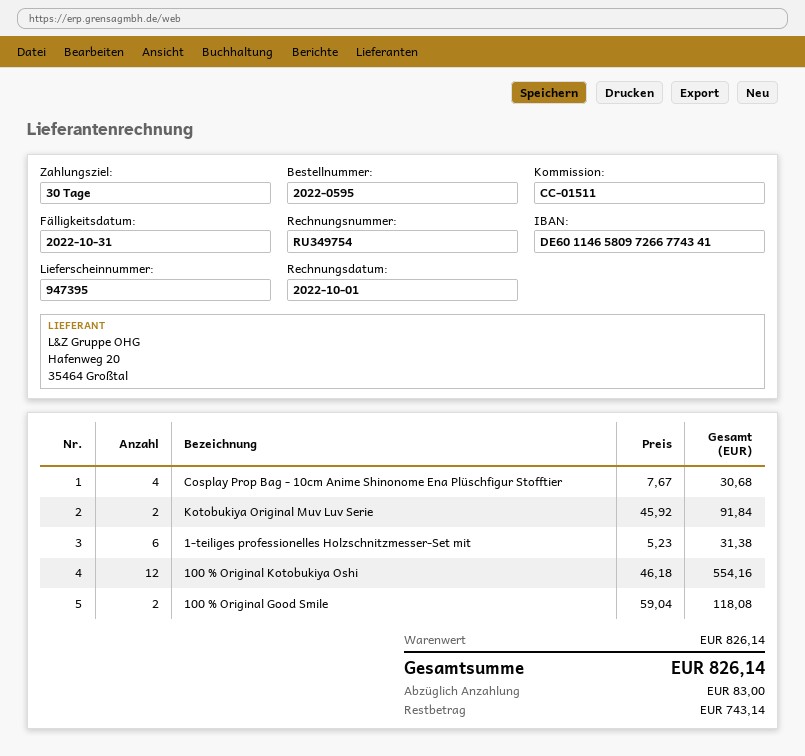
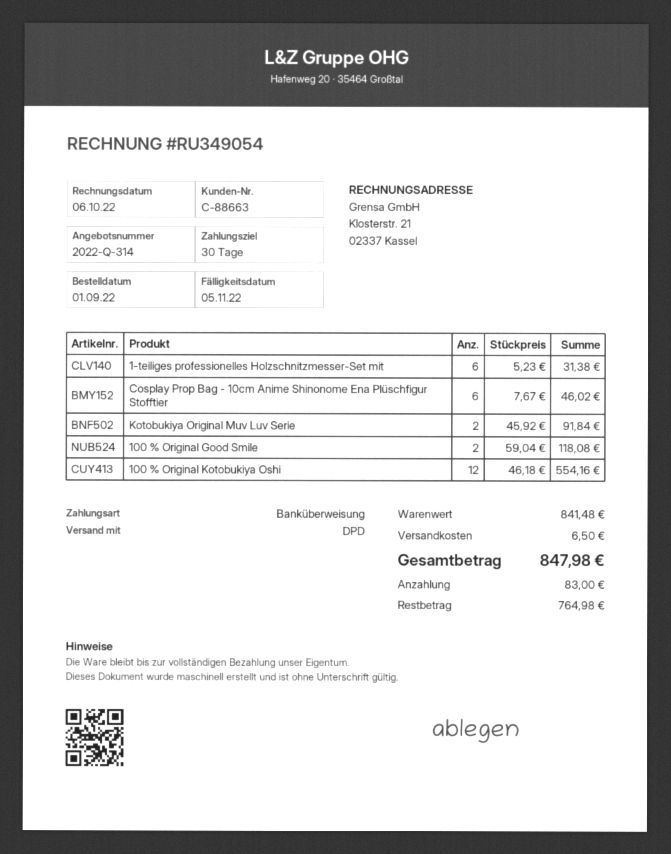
invoice number: RU349754 -> RU349054
invoice date: 2022-10-01 -> 2022-10-06
due date: 2022-10-31 -> 2022-11-05
Cosplay Prop Bag - 10cm Anime Shinonome Ena Plüschfigur Stofftier: 4 x 7.67 = 30.68 -> 6 x 7.67 = 46.02
subtotal: 826.14 -> 841.48
shipping: none -> 6.50
total: 826.14 -> 847.98
balance: 743.14 -> 764.98

